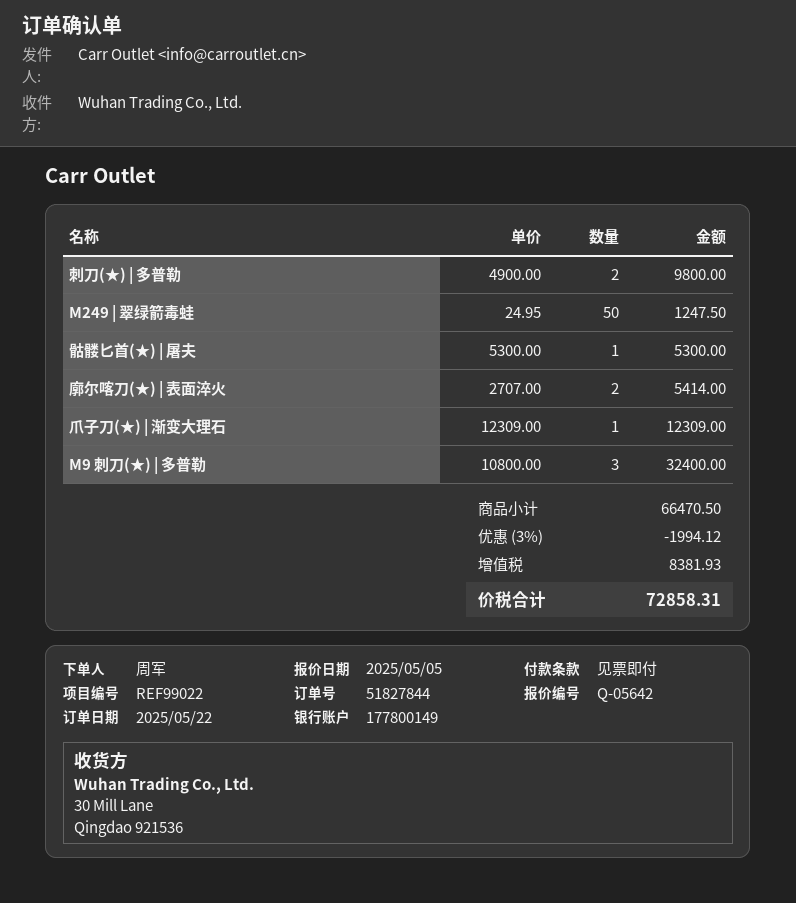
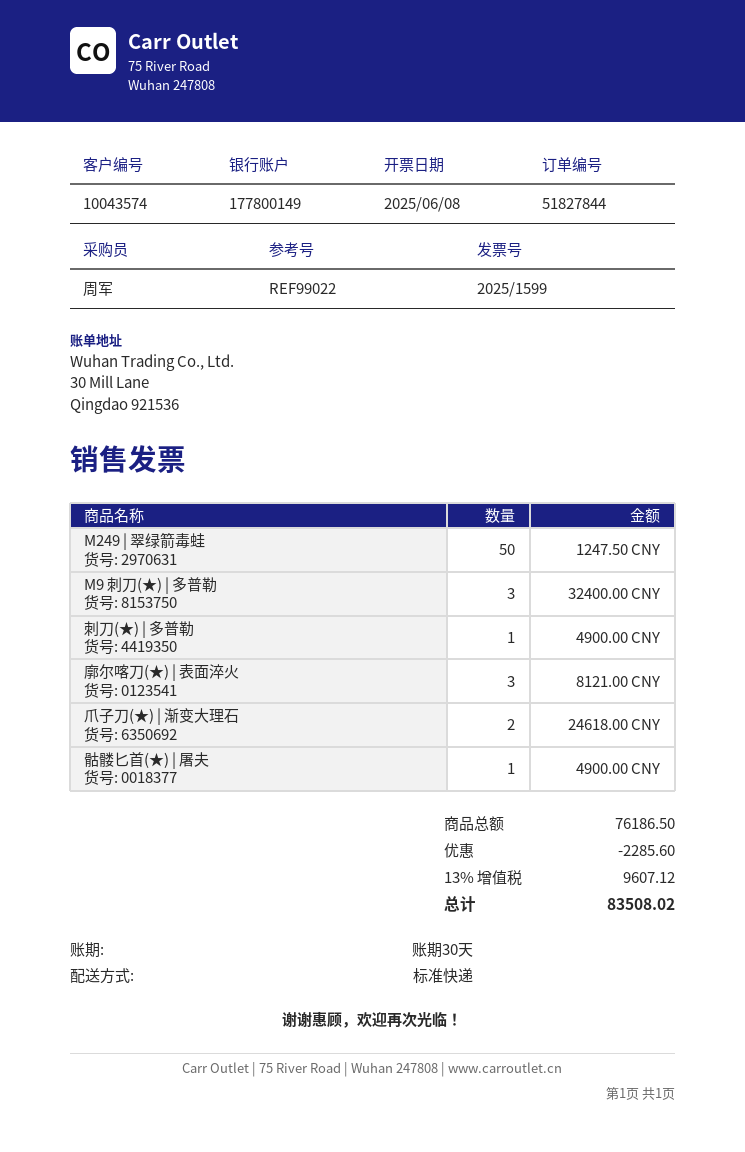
payment terms: on receipt -> 30 days
刺刀(★) | 多普勒: 2 for 9800.00 -> 1 for 4900.00
骷髅匕首(★) | 屠夫: 1 for 5300.00 -> 1 for 4900.00
廓尔喀刀(★) | 表面淬火: 2 for 5414.00 -> 3 for 8121.00
爪子刀(★) | 渐变大理石: 1 for 12309.00 -> 2 for 24618.00
subtotal: 66470.50 -> 76186.50
discount: 1994.12 -> 2285.60
tax: 8381.93 -> 9607.12
total: 72858.31 -> 83508.02

